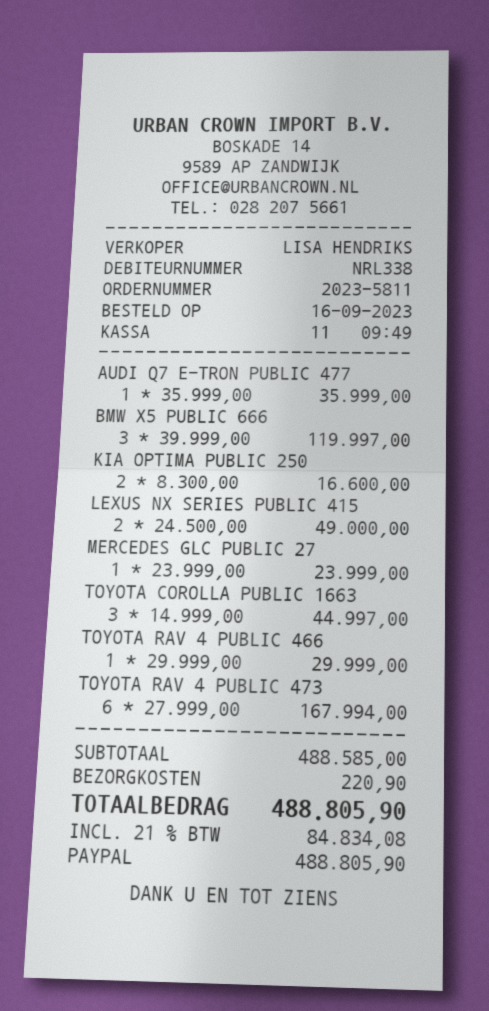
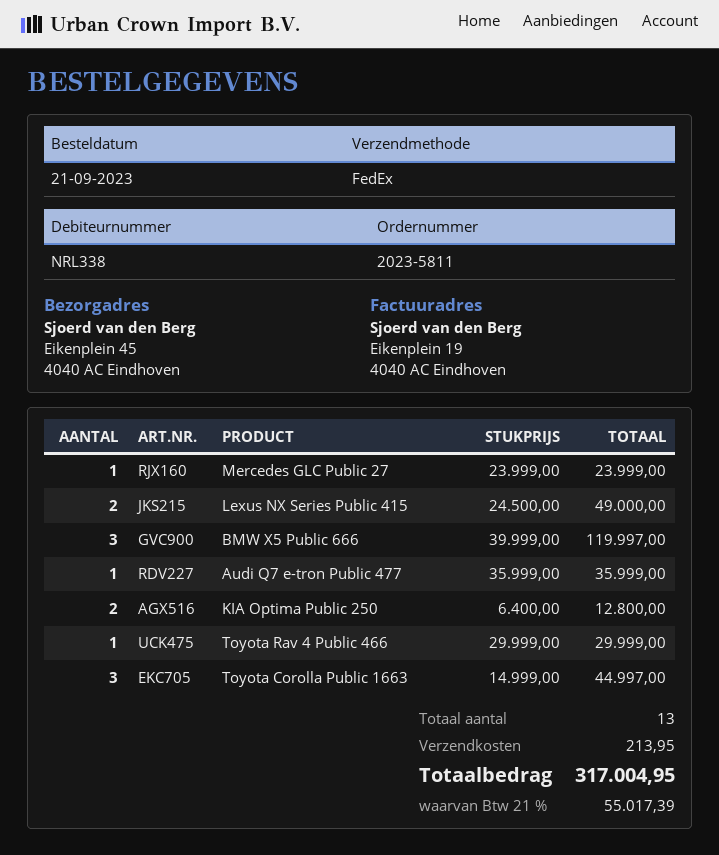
order date: 2023-09-16 -> 2023-09-21
KIA OPTIMA PUBLIC 250: 2 x 8300.00 = 16600.00 -> 2 x 6400.00 = 12800.00
TOYOTA RAV 4 PUBLIC 473: 6 x 27999.00 = 167994.00 -> none
shipping: 220.90 -> 213.95
tax: 21% = 84834.08 -> 21% = 55017.39
total: 488805.90 -> 317004.95

